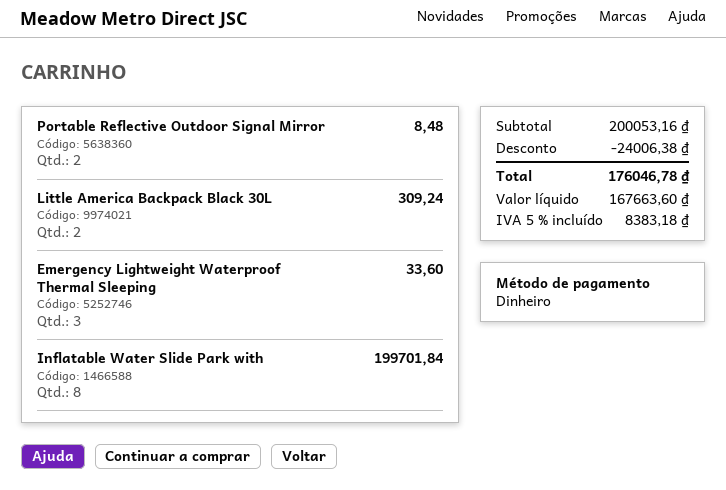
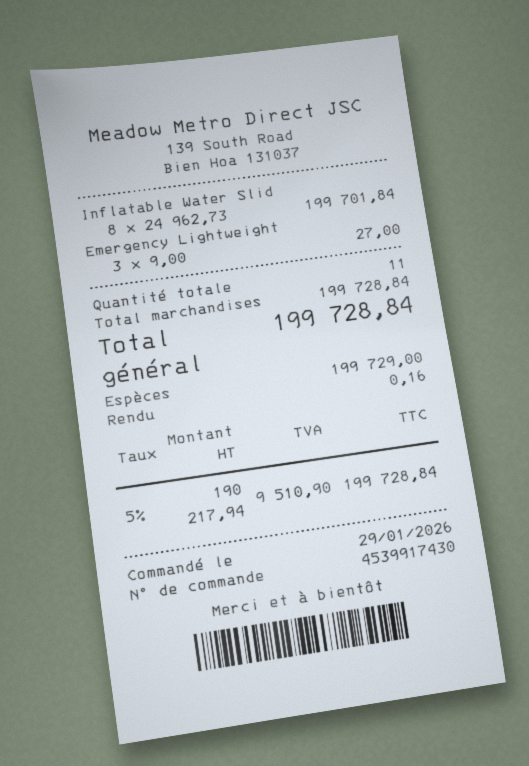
Portable Reflective Outdoor Signal Mirror: 2 for 8.48 -> none
Little America Backpack Black 30L: 2 for 309.24 -> none
Emergency Lightweight Waterproof Thermal Sleeping: 3 for 33.60 -> 3 for 27.00
subtotal: 200053.16 -> 199728.84
discount: 24006.38 -> none
net: 167663.60 -> 190217.94
tax: 5% = 8383.18 -> 5% = 9510.90
total: 176046.78 -> 199728.84

